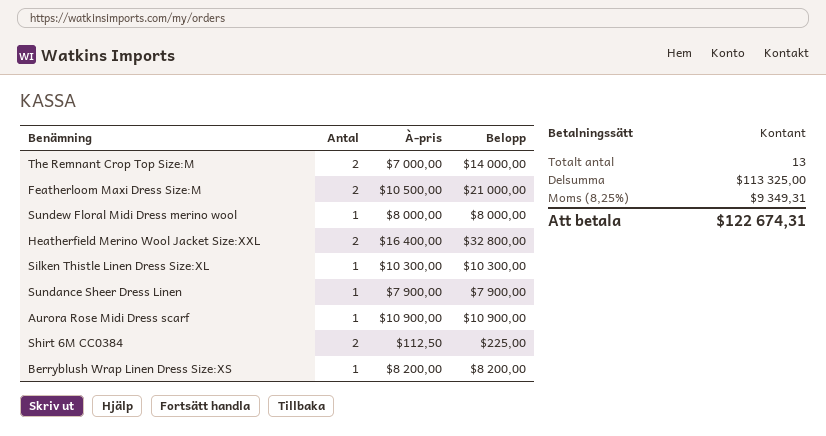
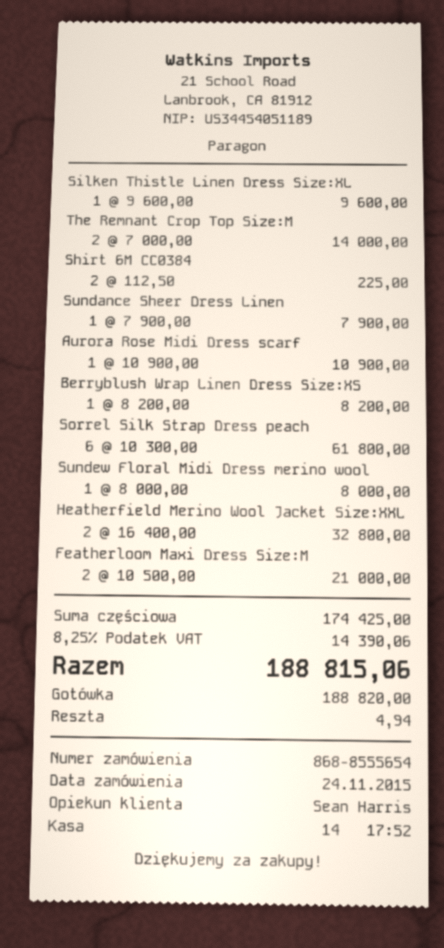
Silken Thistle Linen Dress Size:XL: 1 x 10300.00 = 10300.00 -> 1 x 9600.00 = 9600.00
Sorrel Silk Strap Dress peach: none -> 6 x 10300.00 = 61800.00
subtotal: 113325.00 -> 174425.00
tax: 8.25% = 9349.31 -> 8.25% = 14390.06
total: 122674.31 -> 188815.06

